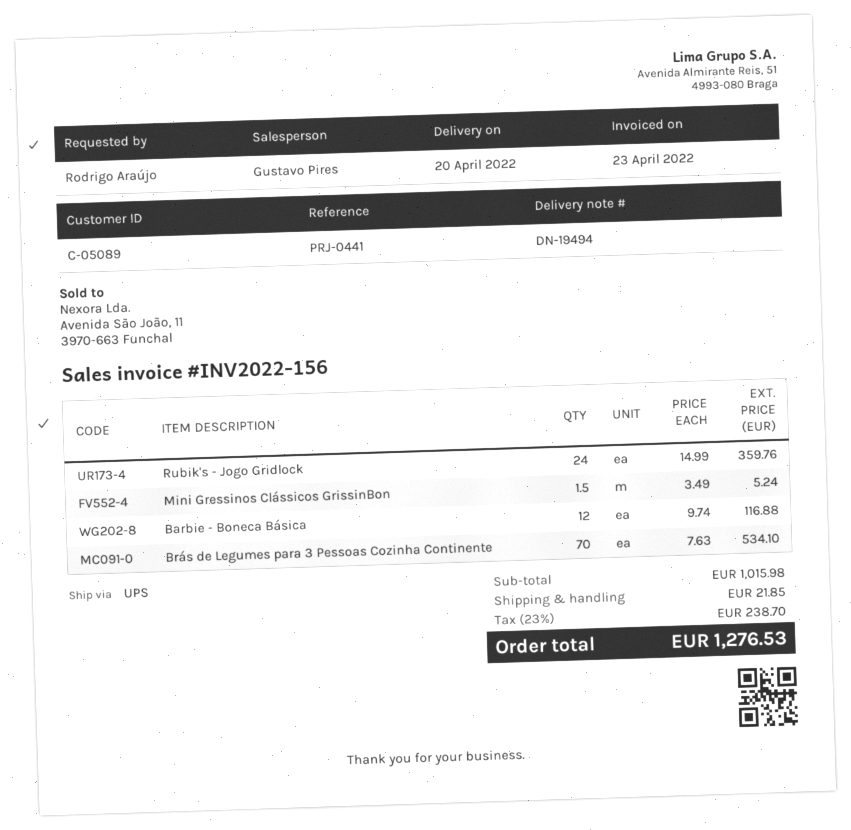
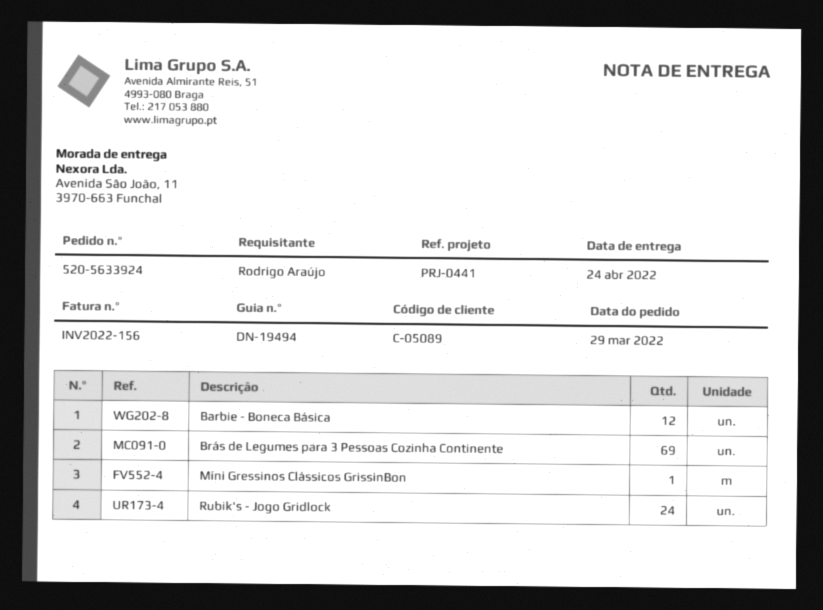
delivery date: 2022-04-20 -> 2022-04-24
Mini Gressinos Clássicos GrissinBon: 1.5 -> 1
Brás de Legumes para 3 Pessoas Cozinha Continente: 70 -> 69

